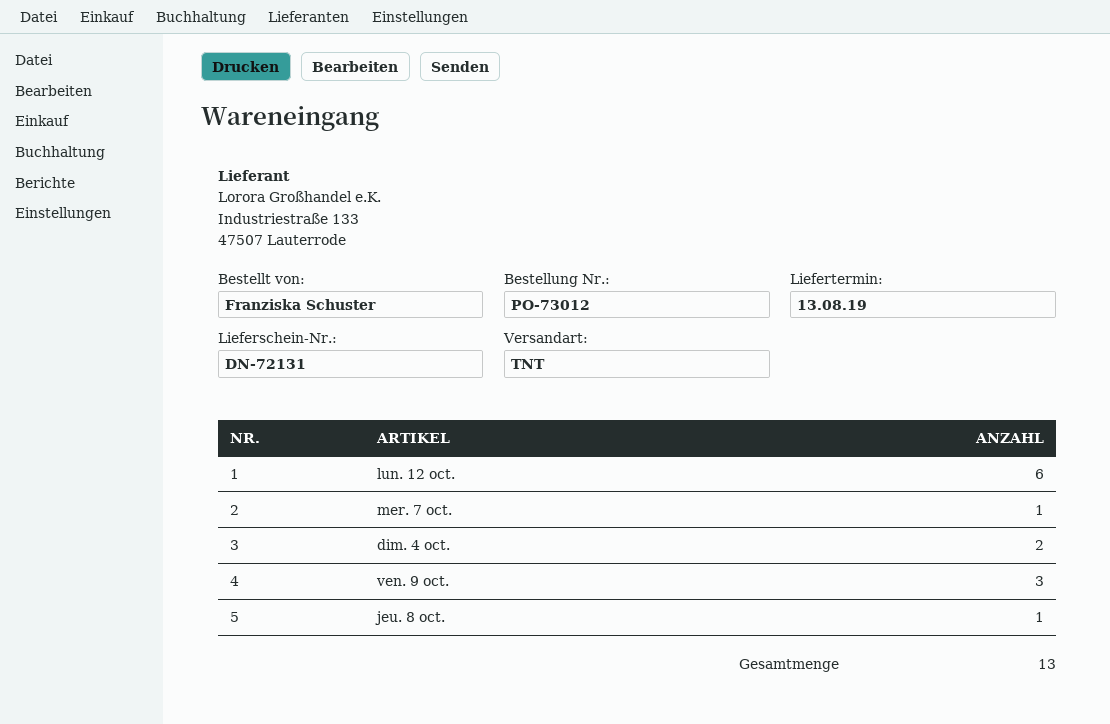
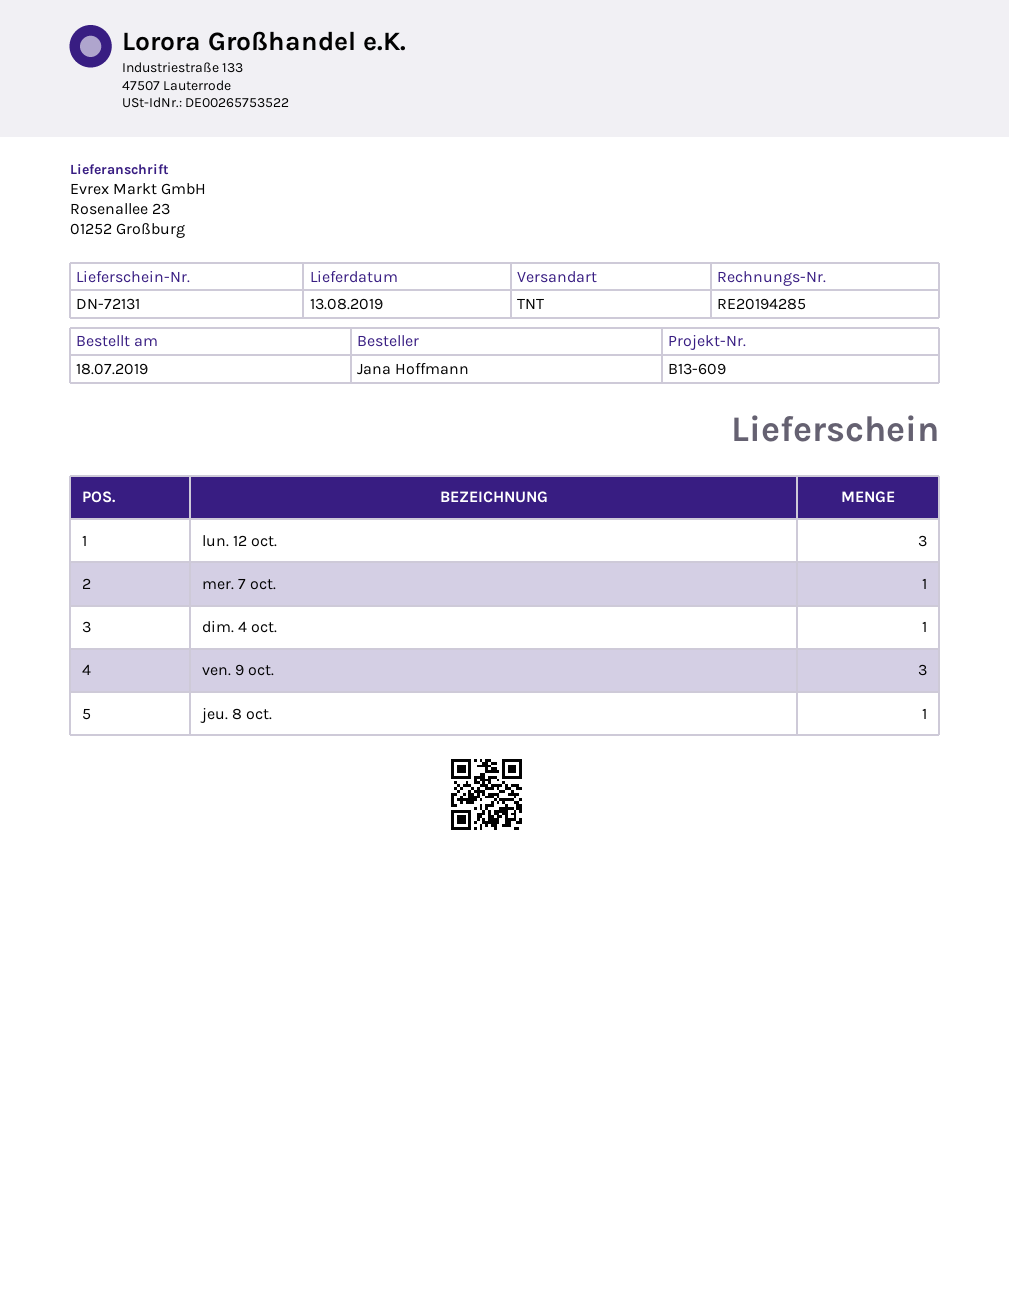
ordered by: Franziska Schuster -> Jana Hoffmann
lun. 12 oct.: 6 -> 3
dim. 4 oct.: 2 -> 1

